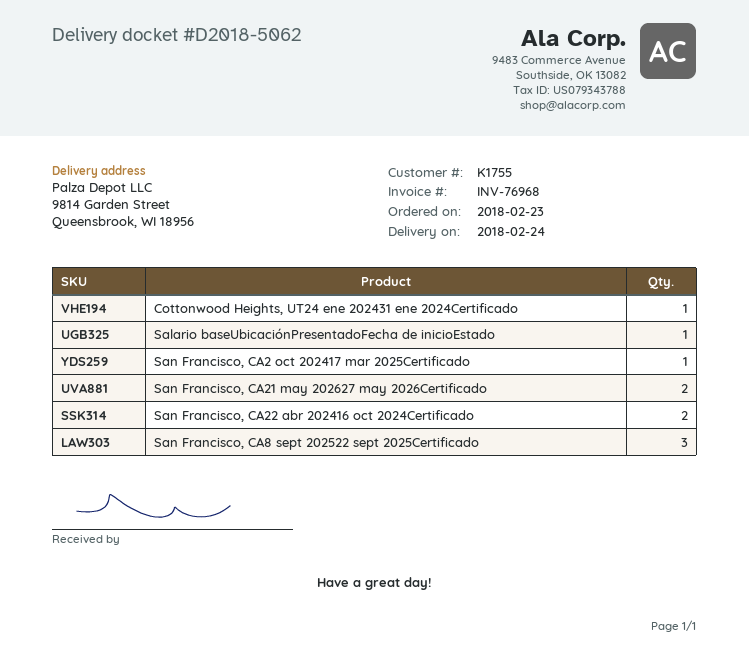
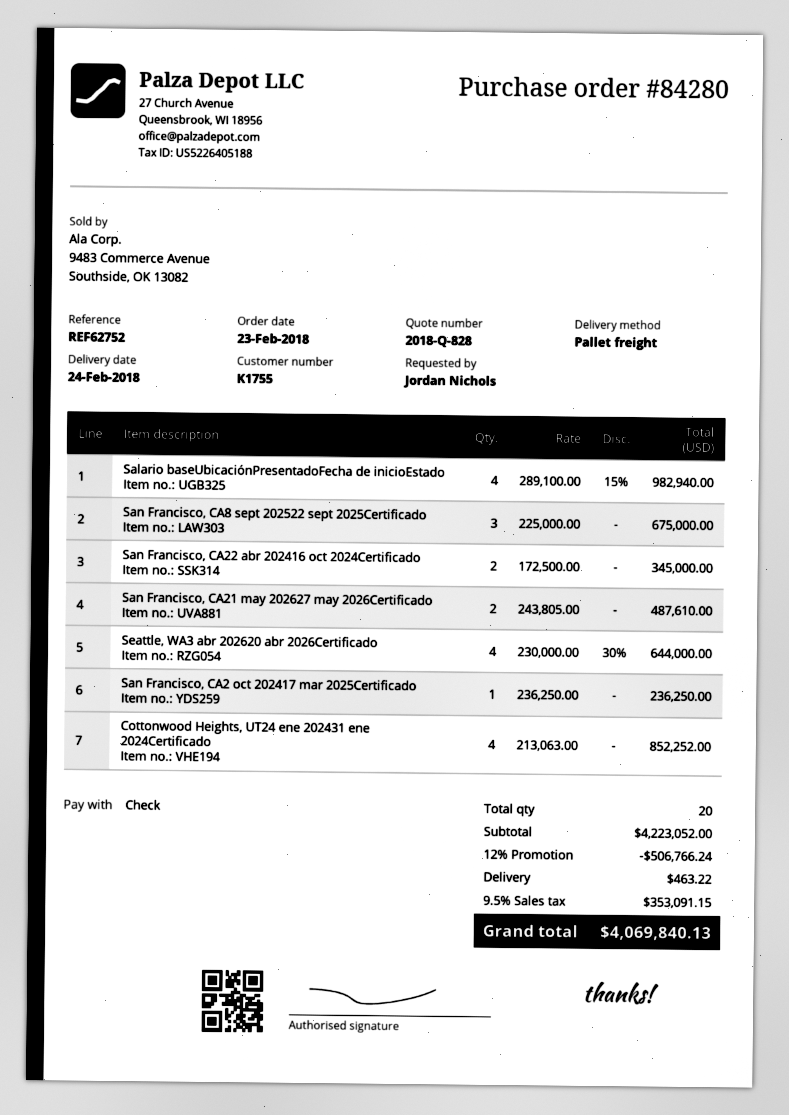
Cottonwood Heights, UT24 ene 202431 ene 2024Certificado: 1 -> 4
Salario baseUbicaciónPresentadoFecha de inicioEstado: 1 -> 4
Seattle, WA3 abr 202620 abr 2026Certificado: none -> 4

